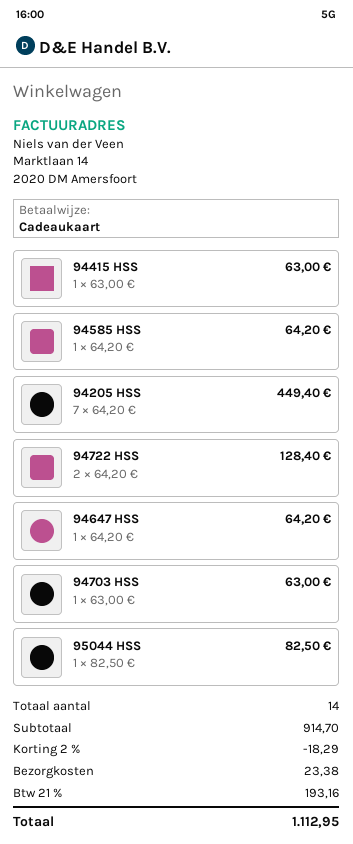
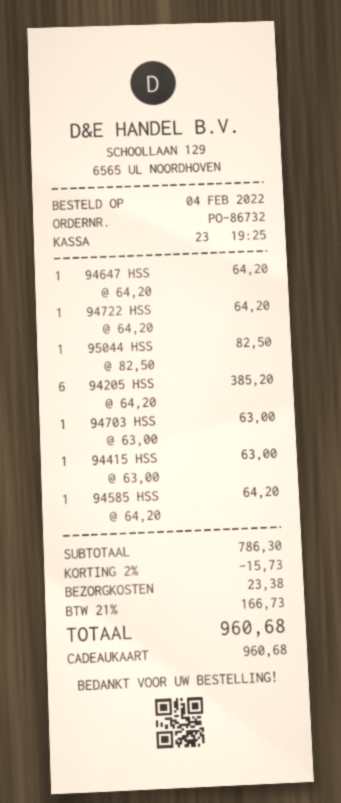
94205 HSS: 7 x 64.20 = 449.40 -> 6 x 64.20 = 385.20
94722 HSS: 2 x 64.20 = 128.40 -> 1 x 64.20 = 64.20
subtotal: 914.70 -> 786.30
discount: 2% = 18.29 -> 2% = 15.73
tax: 21% = 193.16 -> 21% = 166.73
total: 1112.95 -> 960.68

